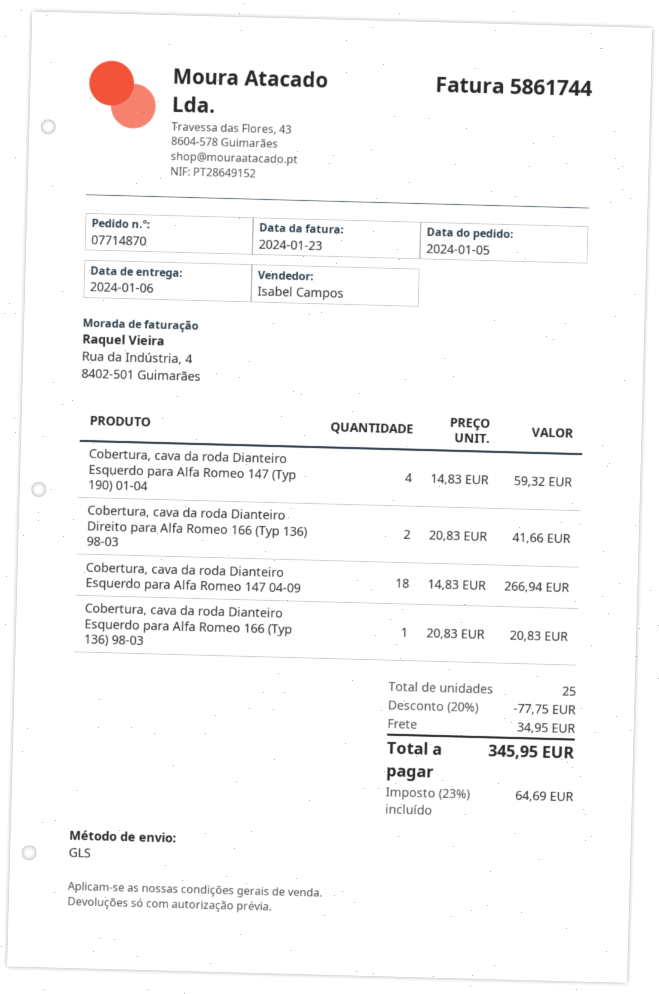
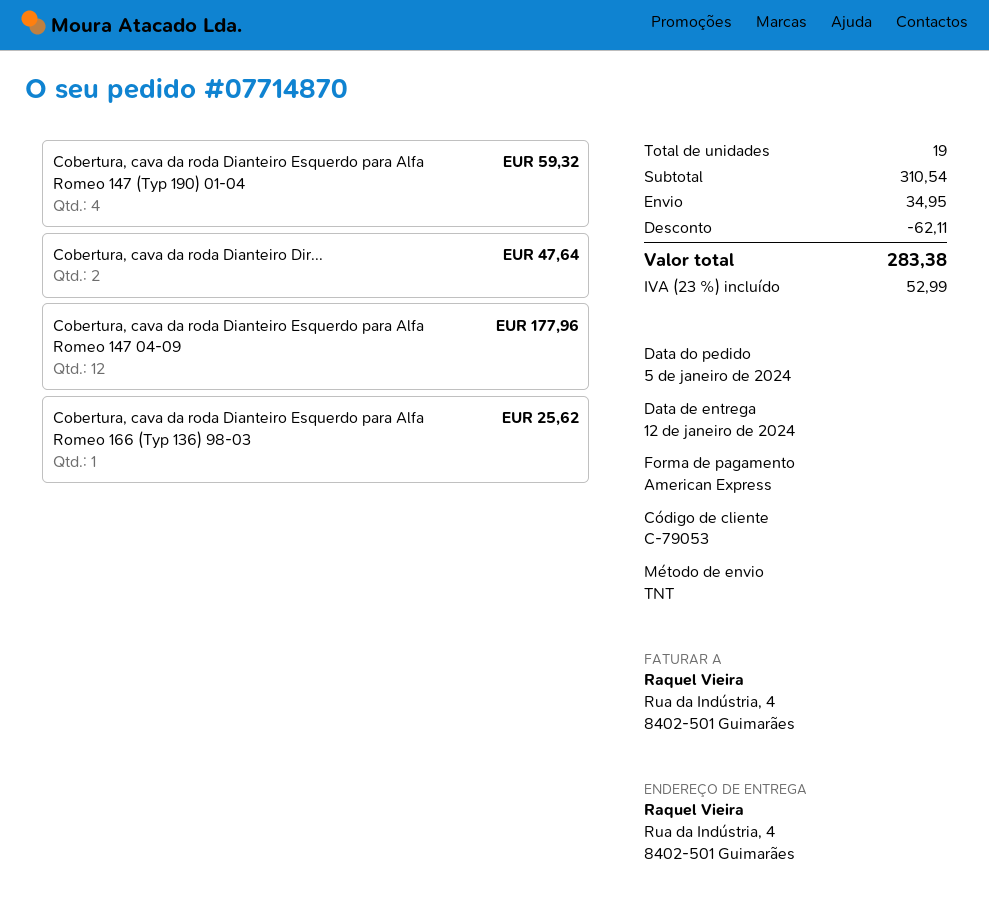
delivery date: 2024-01-06 -> 2024-01-12
shipping method: GLS -> TNT
Cobertura, cava da roda Dianteiro Direito para Alfa Romeo 166 (Typ 136) 98-03: 2 for 41.66 -> 2 for 47.64
Cobertura, cava da roda Dianteiro Esquerdo para Alfa Romeo 147 04-09: 18 for 266.94 -> 12 for 177.96
Cobertura, cava da roda Dianteiro Esquerdo para Alfa Romeo 166 (Typ 136) 98-03: 1 for 20.83 -> 1 for 25.62
total quantity: 25 -> 19
discount: 77.75 -> 62.11
tax: 23% = 64.69 -> 23% = 52.99
total: 345.95 -> 283.38

